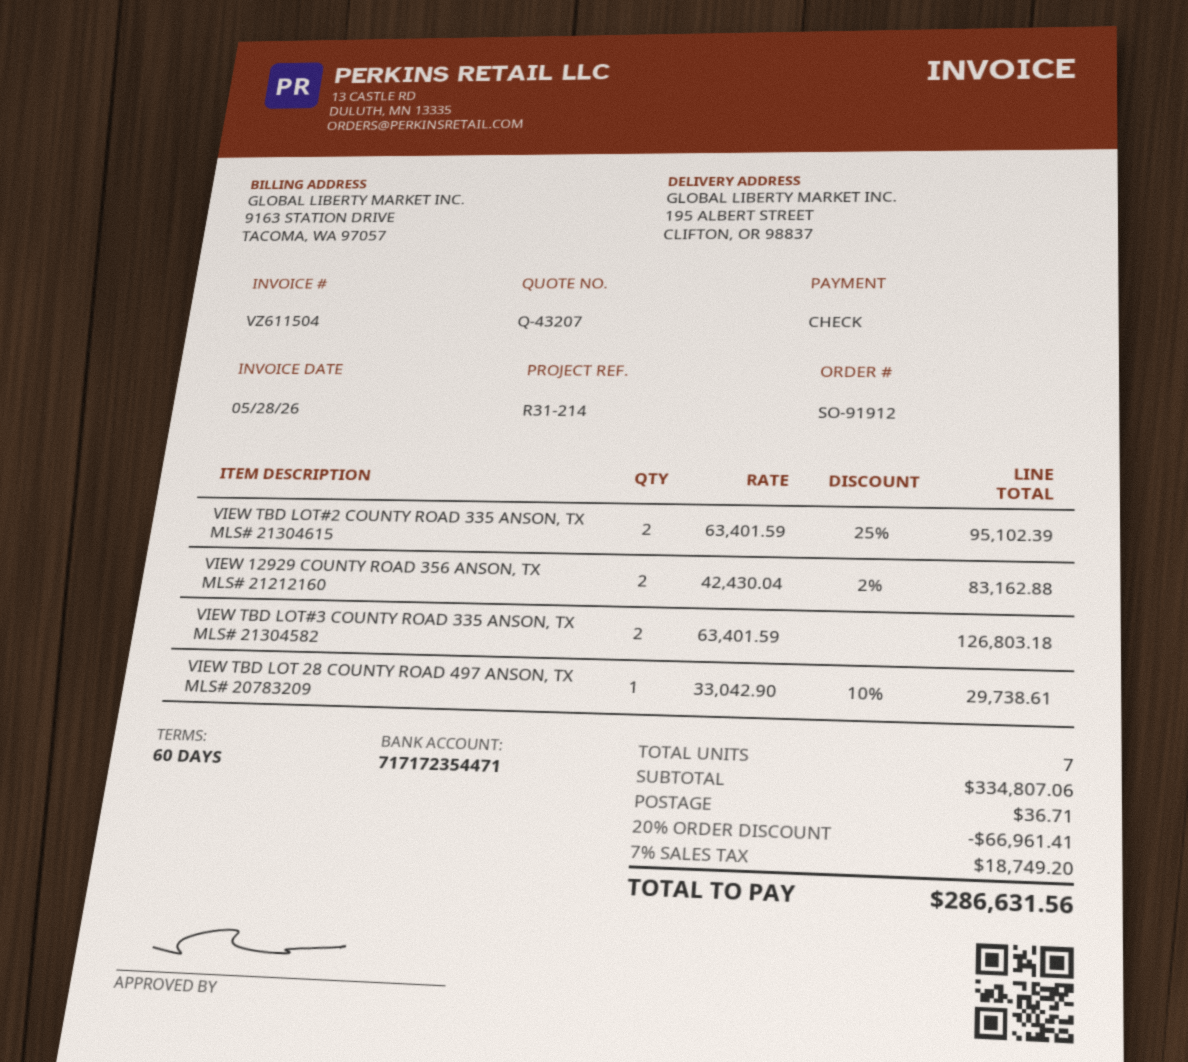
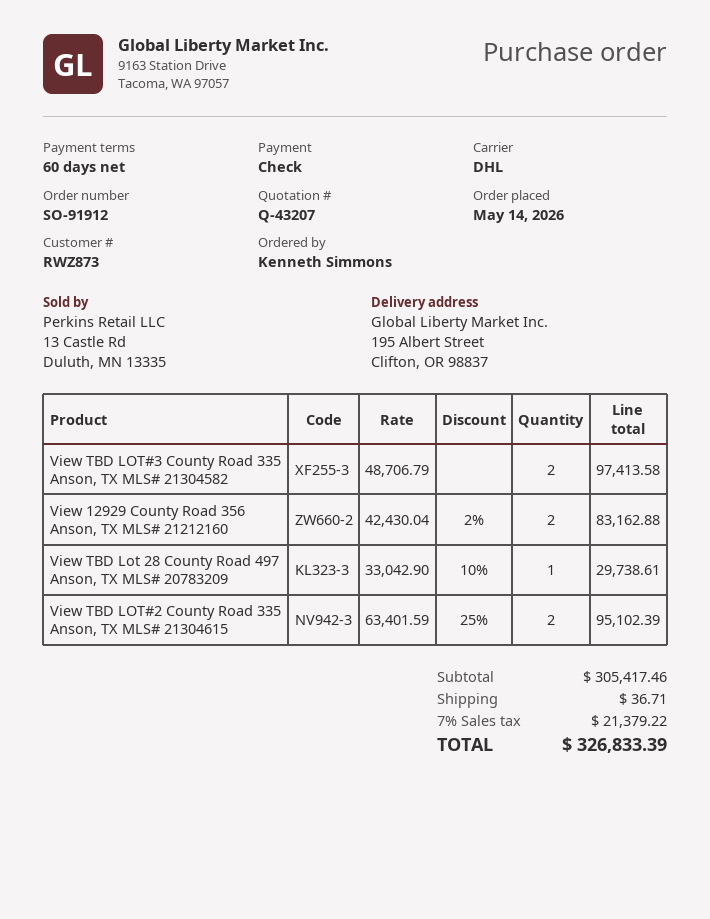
VIEW TBD LOT#3 COUNTY ROAD 335 ANSON, TX MLS# 21304582: 2 x 63401.59 = 126803.18 -> 2 x 48706.79 = 97413.58
subtotal: 334807.06 -> 305417.46
discount: 20% = 66961.41 -> none
tax: 7% = 18749.20 -> 7% = 21379.22
total: 286631.56 -> 326833.39

